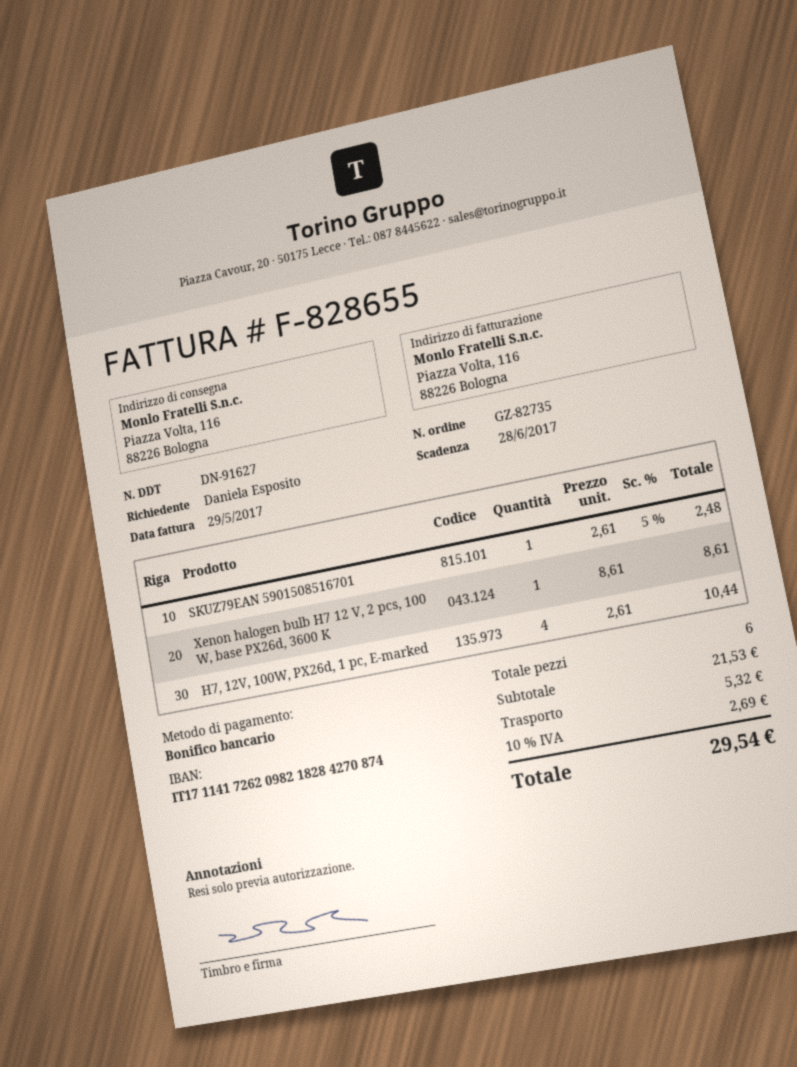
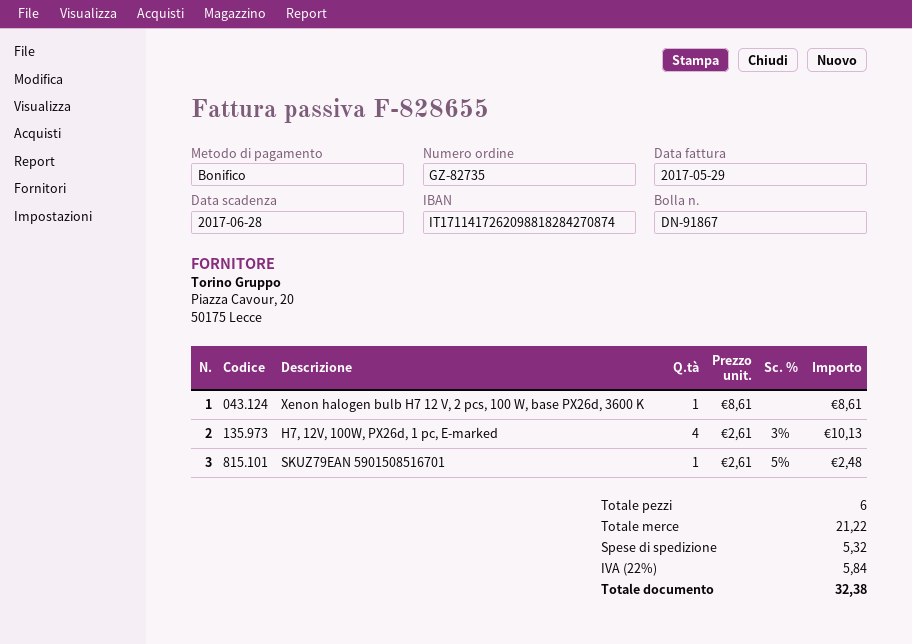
delivery note number: DN-91627 -> DN-91867
bank account: IT1711417262098218284270874 -> IT1711417262098818284270874
H7, 12V, 100W, PX26d, 1 pc, E-marked: 4 x 2.61 = 10.44 -> 4 x 2.61 - 3% = 10.13
subtotal: 21.53 -> 21.22
tax: 10% = 2.69 -> 22% = 5.84
total: 29.54 -> 32.38

